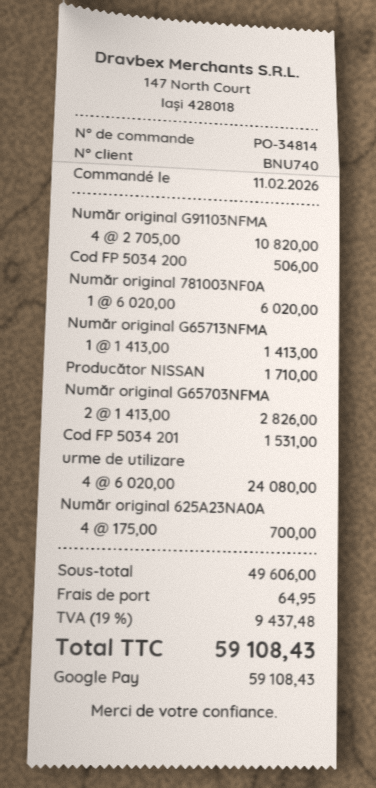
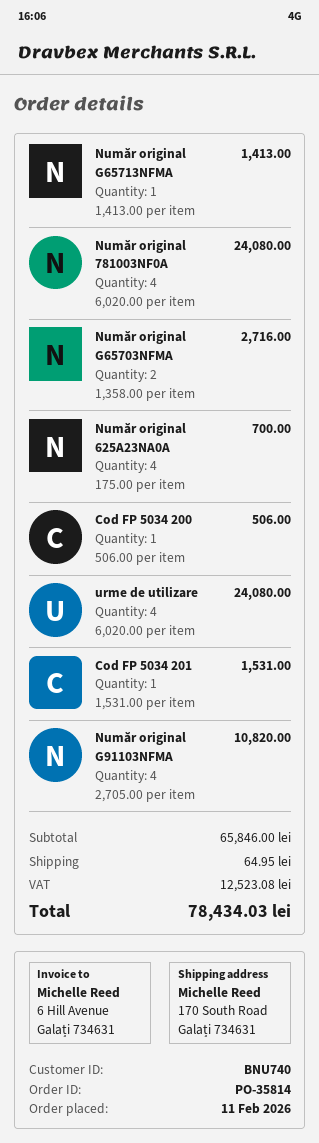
order number: PO-34814 -> PO-35814
Număr original 781003NF0A: 1 x 6020.00 = 6020.00 -> 4 x 6020.00 = 24080.00
Producător NISSAN: 1 x 1710.00 = 1710.00 -> none
Număr original G65703NFMA: 2 x 1413.00 = 2826.00 -> 2 x 1358.00 = 2716.00
subtotal: 49606.00 -> 65846.00
tax: 9437.48 -> 12523.08
total: 59108.43 -> 78434.03

